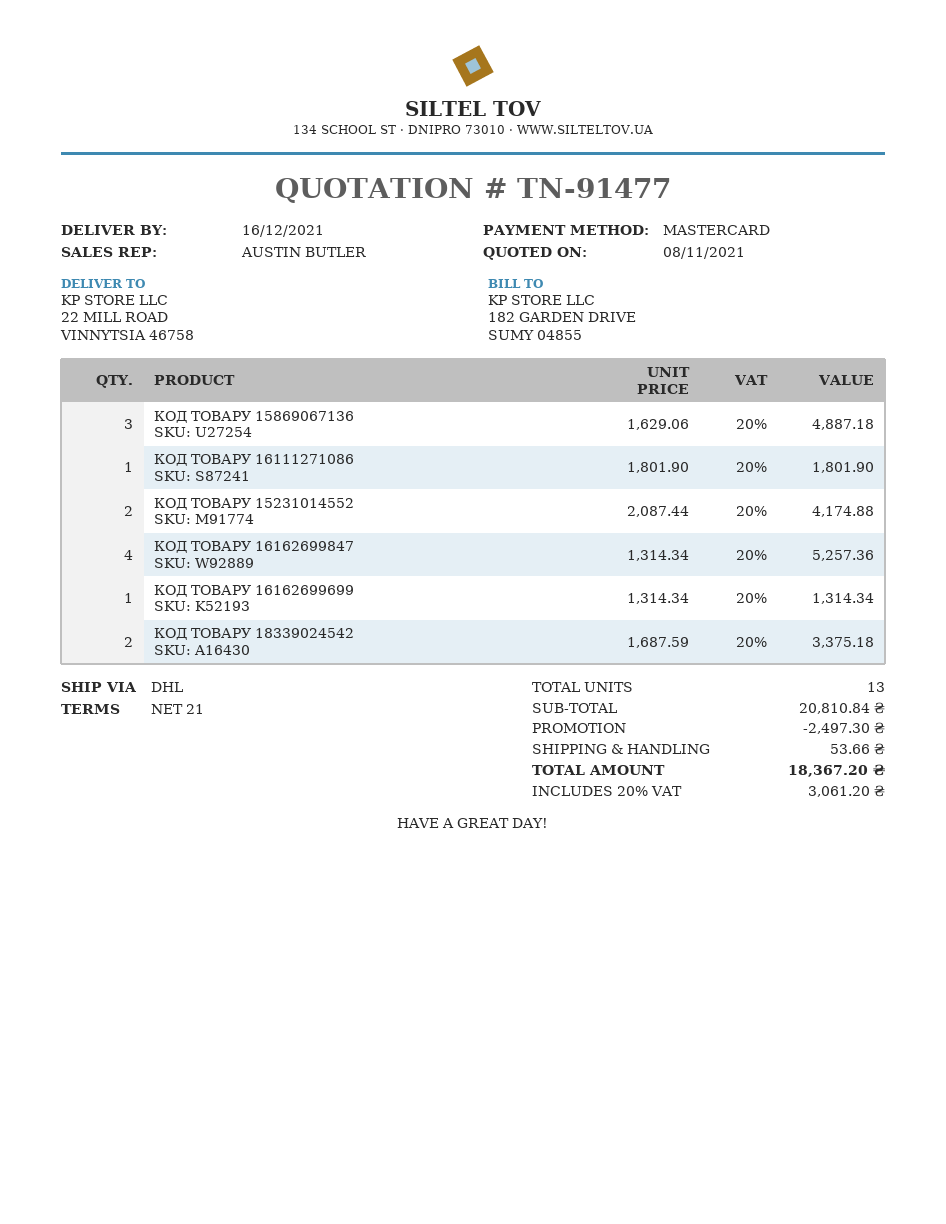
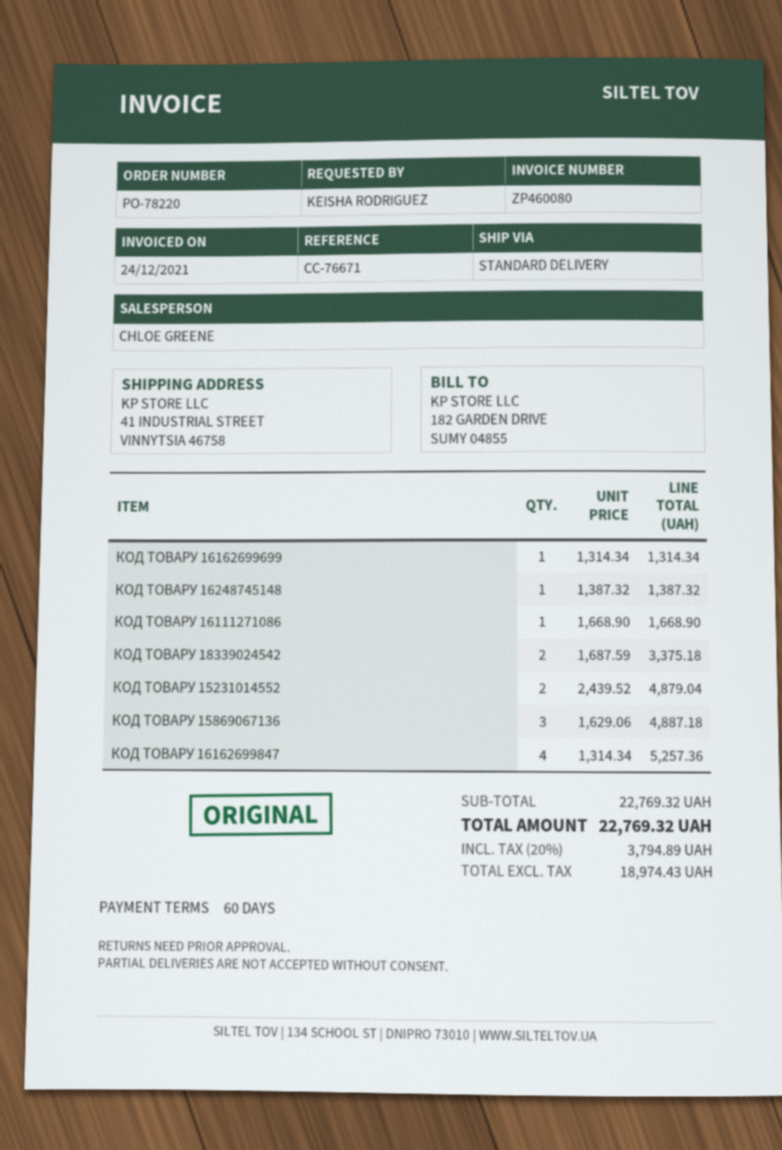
payment terms: 21 days -> 60 days
sales rep: AUSTIN BUTLER -> CHLOE GREENE
shipping method: DHL -> standard
ship to: 22 MILL ROAD, VINNYTSIA 46758 -> 41 INDUSTRIAL STREET, VINNYTSIA 46758
КОД ТОВАРУ 16111271086: 1 x 1801.90 = 1801.90 -> 1 x 1668.90 = 1668.90
КОД ТОВАРУ 15231014552: 2 x 2087.44 = 4174.88 -> 2 x 2439.52 = 4879.04
КОД ТОВАРУ 16248745148: none -> 1 x 1387.32 = 1387.32
subtotal: 20810.84 -> 22769.32
discount: 2497.30 -> none
shipping: 53.66 -> none
tax: 20% = 3061.20 -> 20% = 3794.89
total: 18367.20 -> 22769.32

